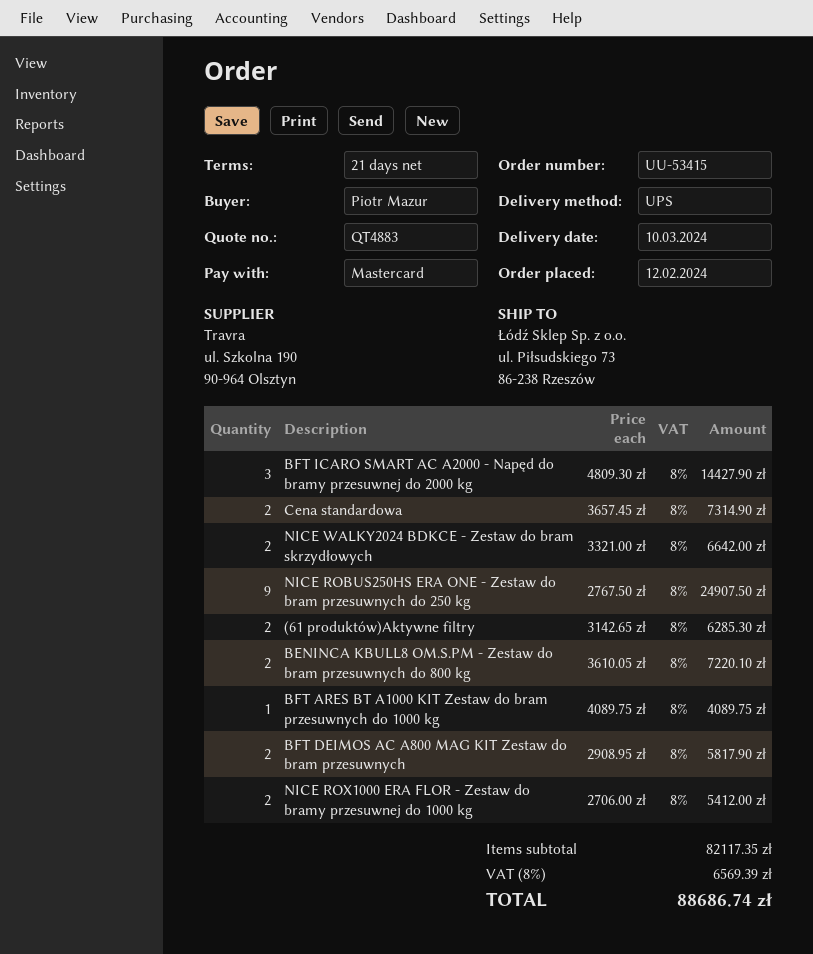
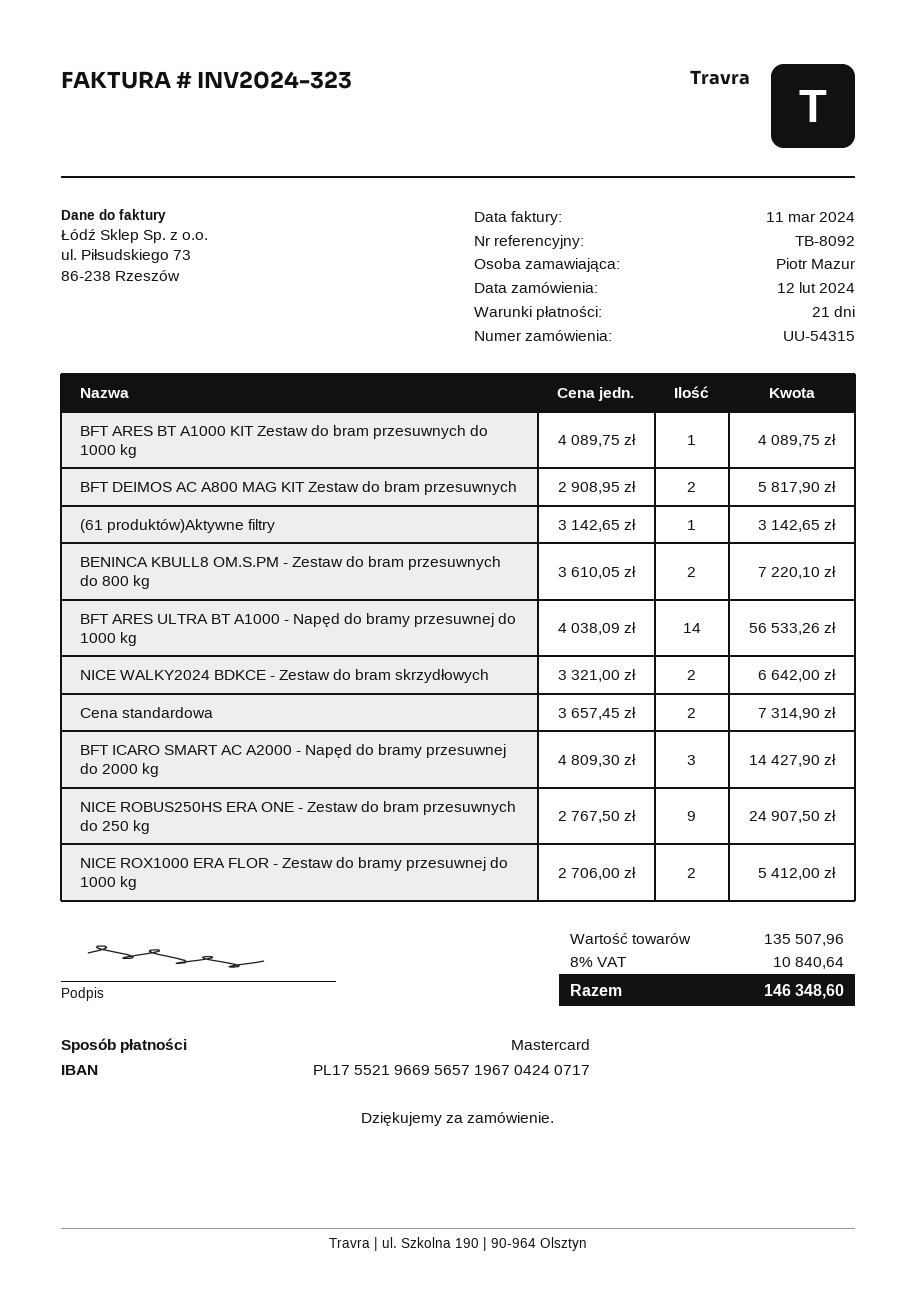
order number: UU-53415 -> UU-54315
(61 produktów)Aktywne filtry: 2 x 3142.65 = 6285.30 -> 1 x 3142.65 = 3142.65
BFT ARES ULTRA BT A1000 - Napęd do bramy przesuwnej do 1000 kg: none -> 14 x 4038.09 = 56533.26
subtotal: 82117.35 -> 135507.96
tax: 8% = 6569.39 -> 8% = 10840.64
total: 88686.74 -> 146348.60

